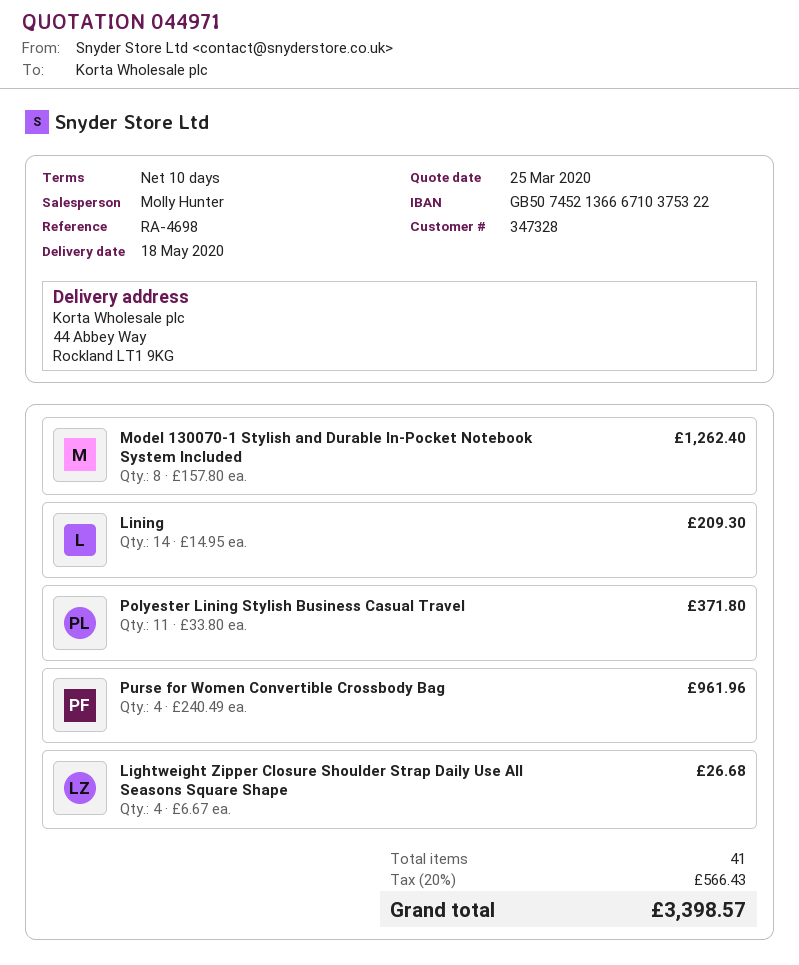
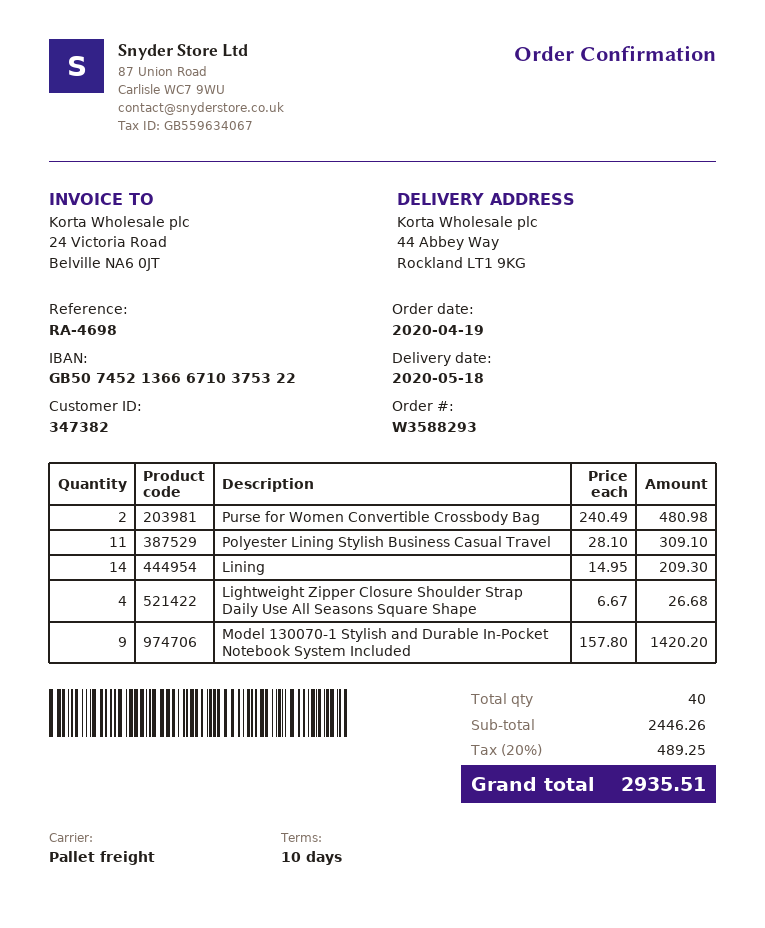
customer number: 347328 -> 347382
Model 130070-1 Stylish and Durable In-Pocket Notebook System Included: 8 x 157.80 = 1262.40 -> 9 x 157.80 = 1420.20
Polyester Lining Stylish Business Casual Travel: 11 x 33.80 = 371.80 -> 11 x 28.10 = 309.10
Purse for Women Convertible Crossbody Bag: 4 x 240.49 = 961.96 -> 2 x 240.49 = 480.98
total quantity: 41 -> 40
tax: 20% = 566.43 -> 20% = 489.25
total: 3398.57 -> 2935.51

